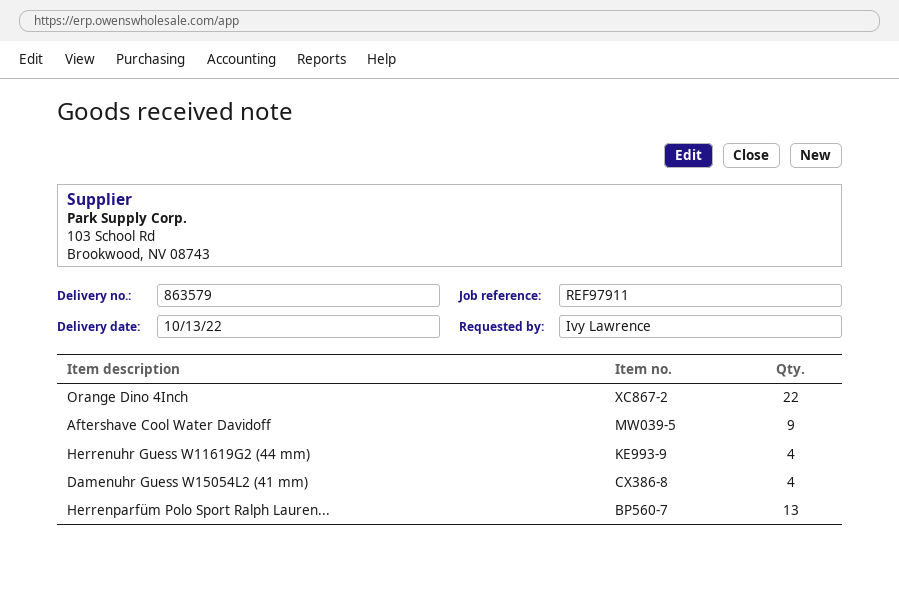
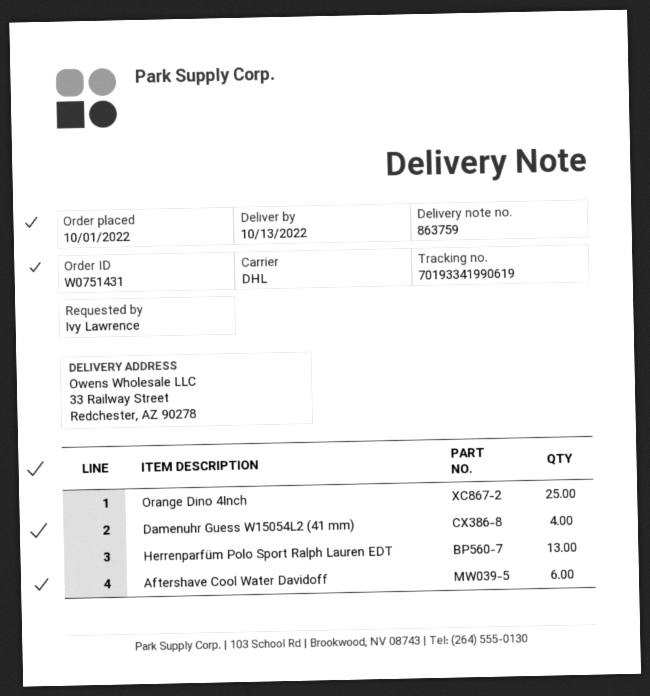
delivery note number: 863579 -> 863759
Orange Dino 4Inch: 22 -> 25
Aftershave Cool Water Davidoff: 9 -> 6
Herrenuhr Guess W11619G2 (44 mm): 4 -> none

